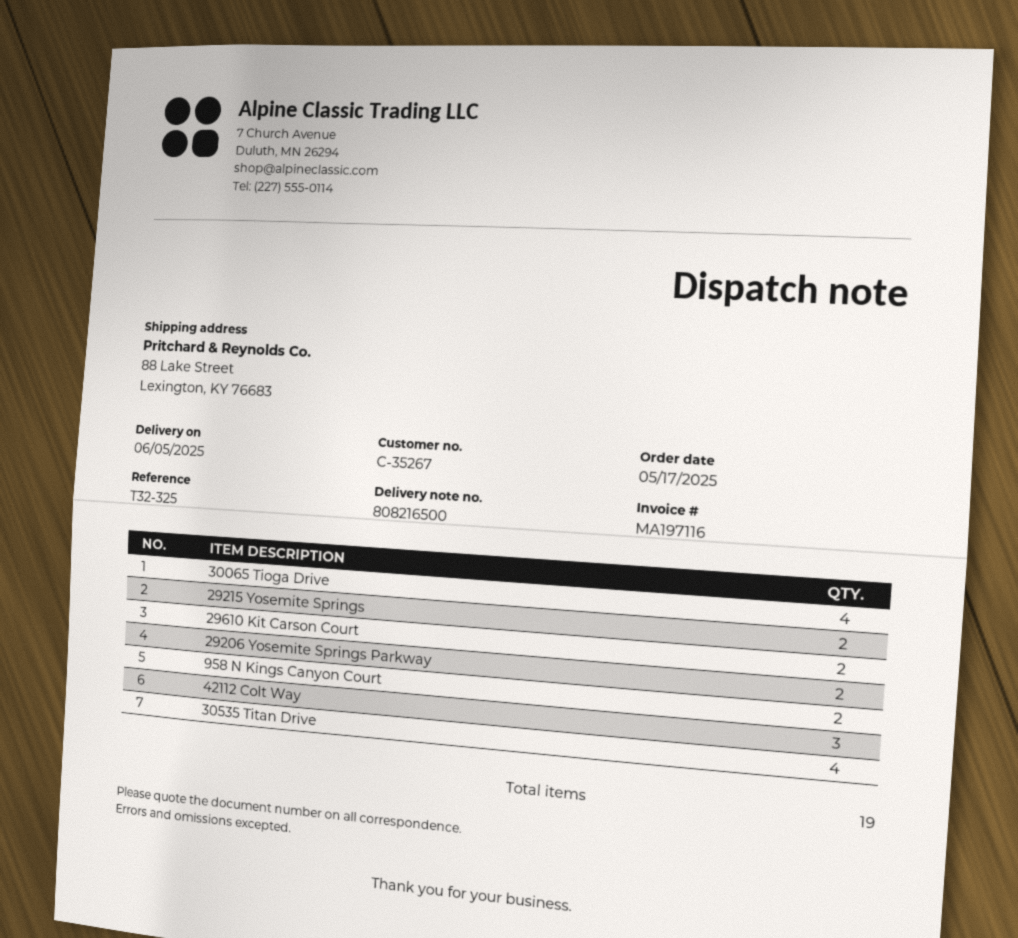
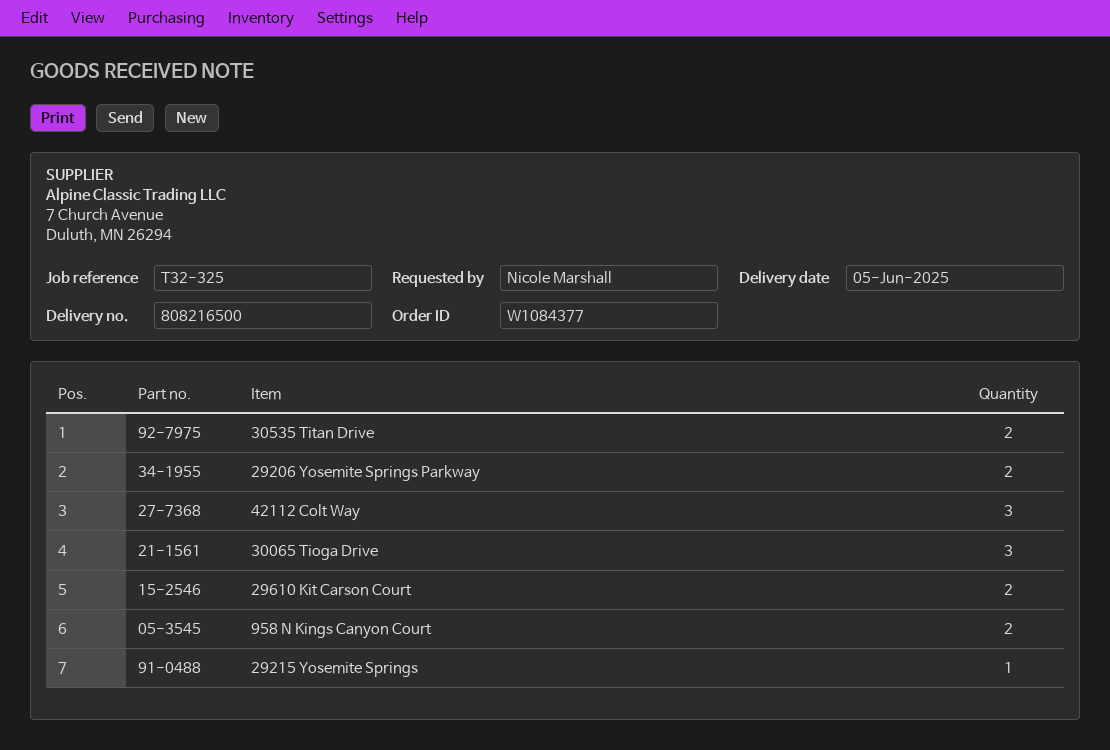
30065 Tioga Drive: 4 -> 3
29215 Yosemite Springs: 2 -> 1
30535 Titan Drive: 4 -> 2

